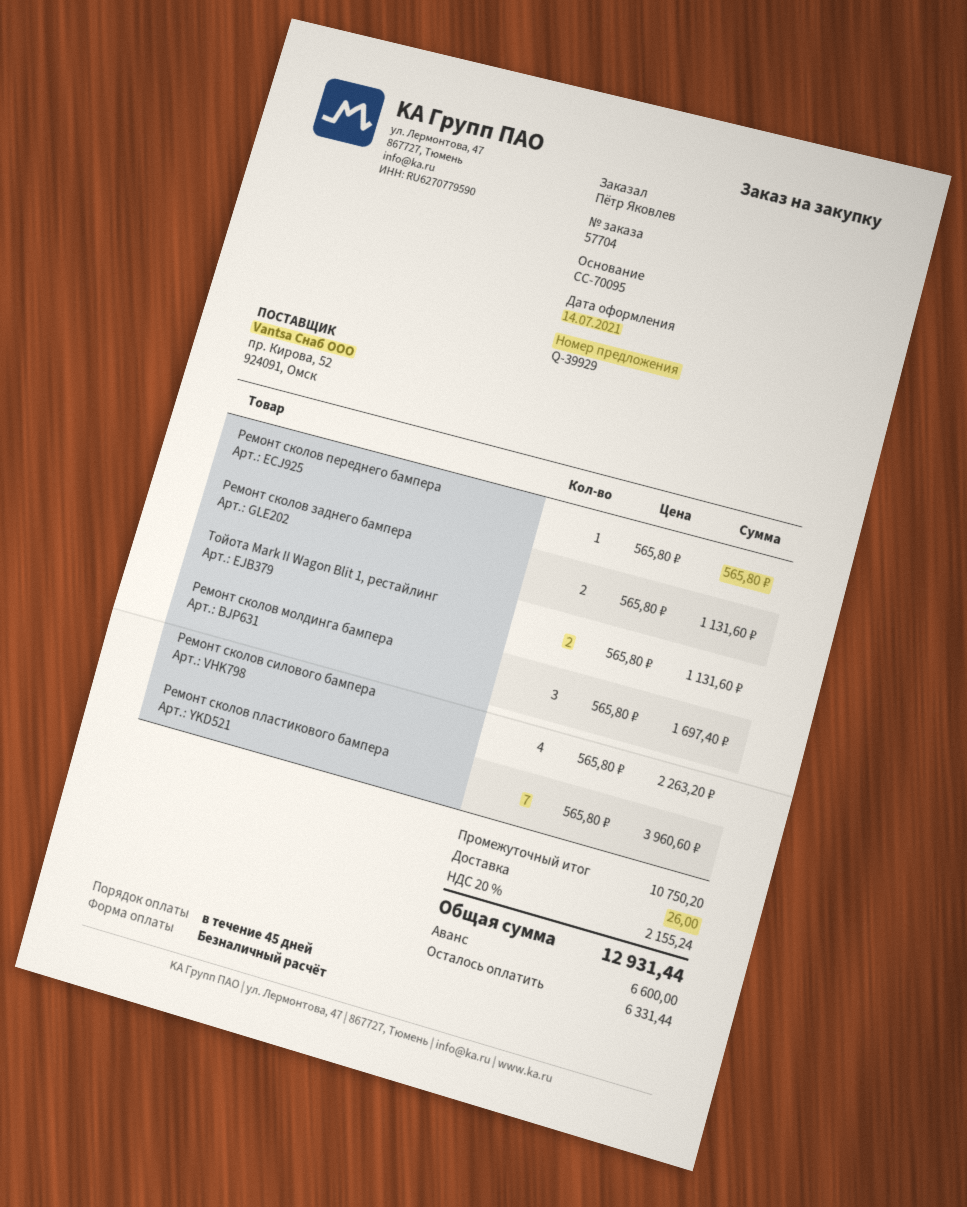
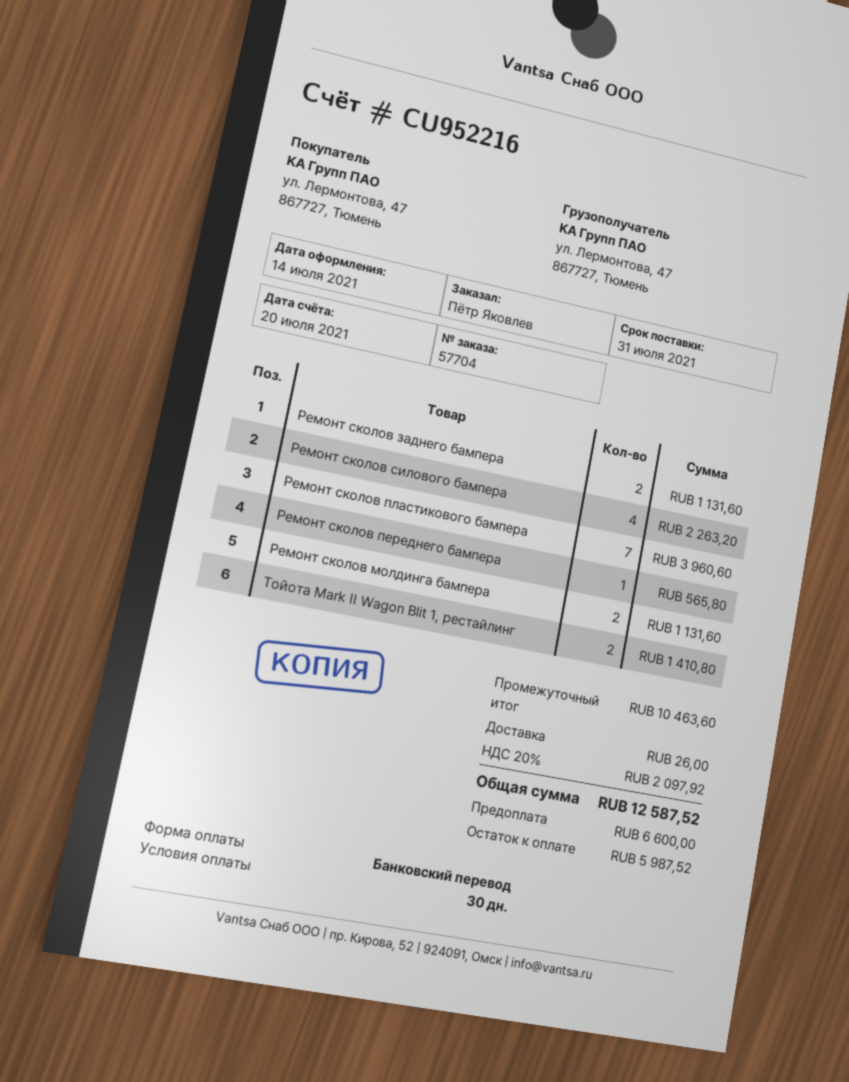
payment terms: 45 days -> 30 days
Тойота Mark II Wagon Blit 1, рестайлинг: 2 for 1131.60 -> 2 for 1410.80
Ремонт сколов молдинга бампера: 3 for 1697.40 -> 2 for 1131.60
subtotal: 10750.20 -> 10463.60
tax: 20% = 2155.24 -> 20% = 2097.92
total: 12931.44 -> 12587.52
balance: 6331.44 -> 5987.52

